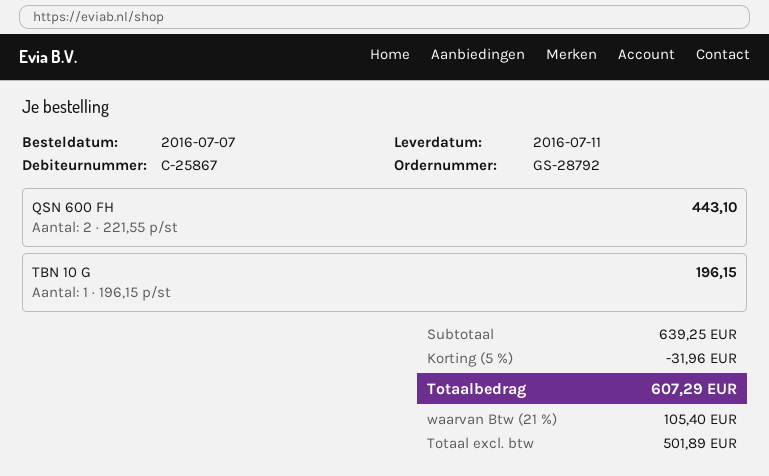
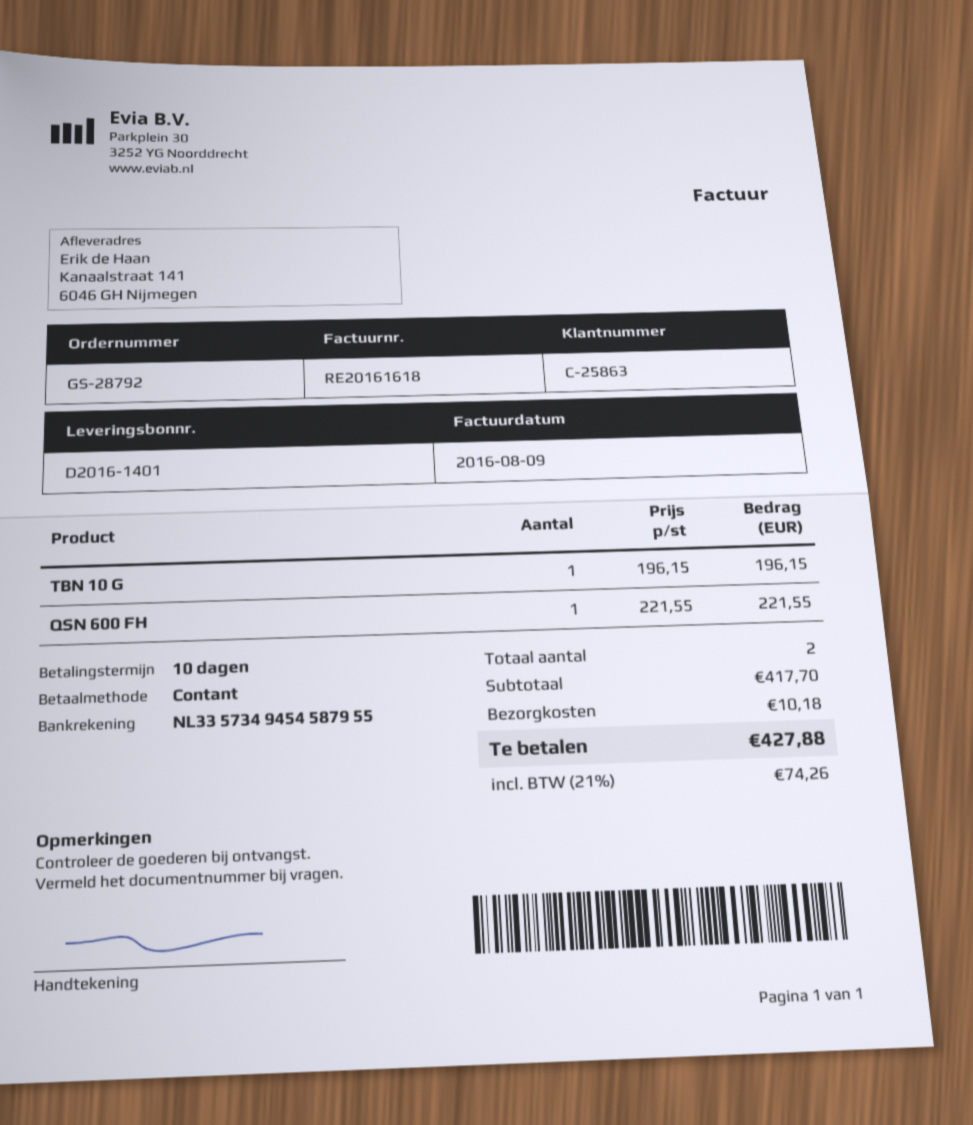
customer number: C-25867 -> C-25863
QSN 600 FH: 2 x 221.55 = 443.10 -> 1 x 221.55 = 221.55
subtotal: 639.25 -> 417.70
discount: 5% = 31.96 -> none
shipping: none -> 10.18
tax: 21% = 105.40 -> 21% = 74.26
total: 607.29 -> 427.88

